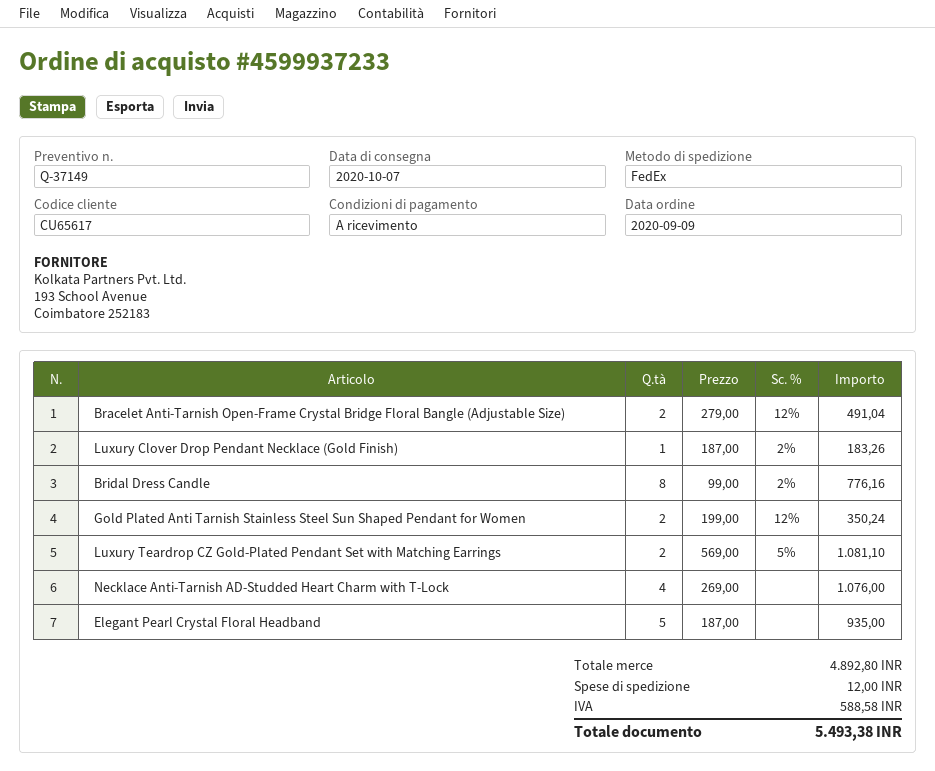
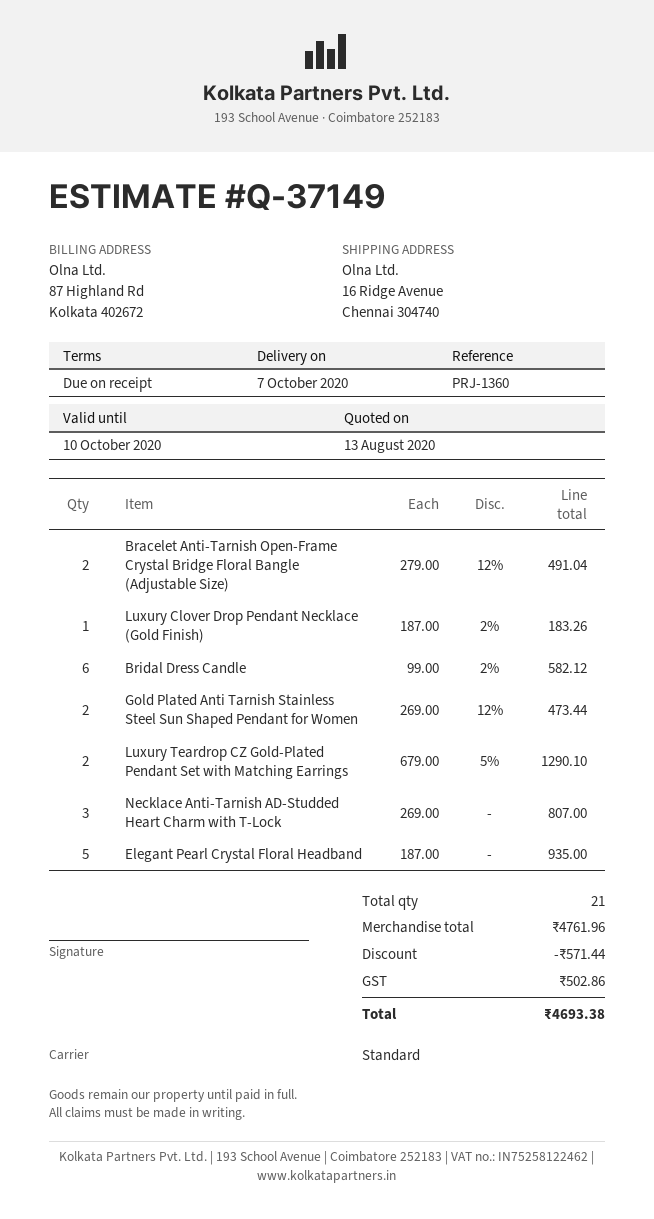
shipping method: FedEx -> standard
Bridal Dress Candle: 8 x 99.00 - 2% = 776.16 -> 6 x 99.00 - 2% = 582.12
Gold Plated Anti Tarnish Stainless Steel Sun Shaped Pendant for Women: 2 x 199.00 - 12% = 350.24 -> 2 x 269.00 - 12% = 473.44
Luxury Teardrop CZ Gold-Plated Pendant Set with Matching Earrings: 2 x 569.00 - 5% = 1081.10 -> 2 x 679.00 - 5% = 1290.10
Necklace Anti-Tarnish AD-Studded Heart Charm with T-Lock: 4 x 269.00 = 1076.00 -> 3 x 269.00 = 807.00
subtotal: 4892.80 -> 4761.96
discount: none -> 571.44
shipping: 12.00 -> none
tax: 588.58 -> 502.86
total: 5493.38 -> 4693.38

